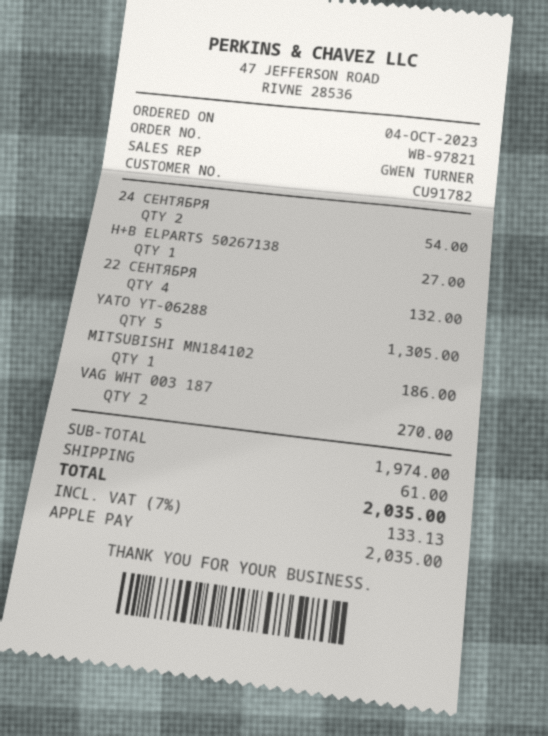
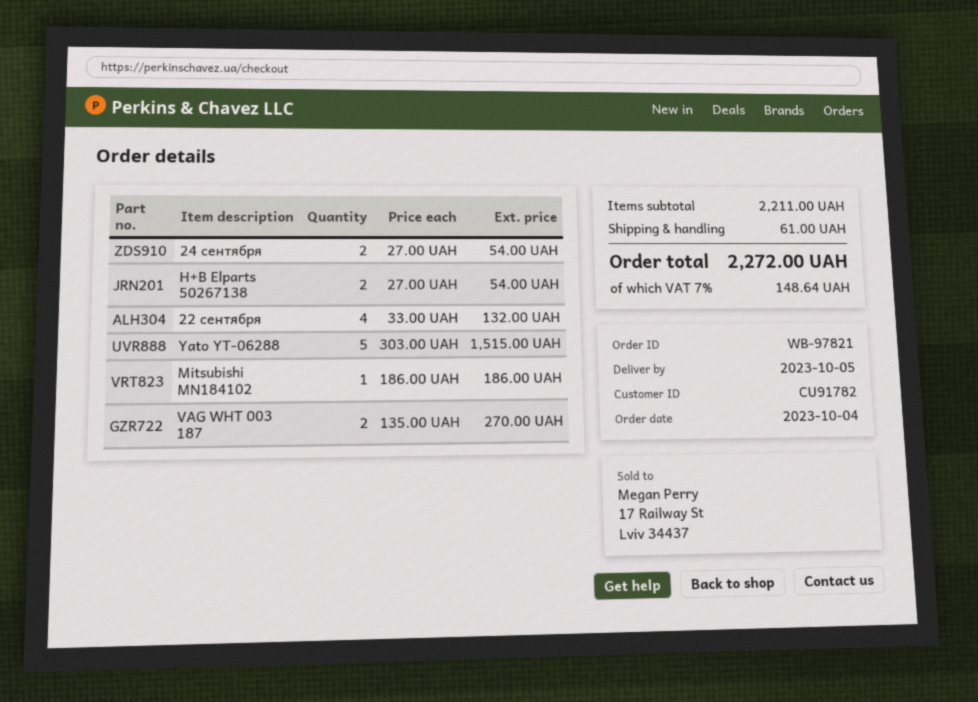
H+B ELPARTS 50267138: 1 for 27.00 -> 2 for 54.00
YATO YT-06288: 5 for 1305.00 -> 5 for 1515.00
subtotal: 1974.00 -> 2211.00
tax: 7% = 133.13 -> 7% = 148.64
total: 2035.00 -> 2272.00

